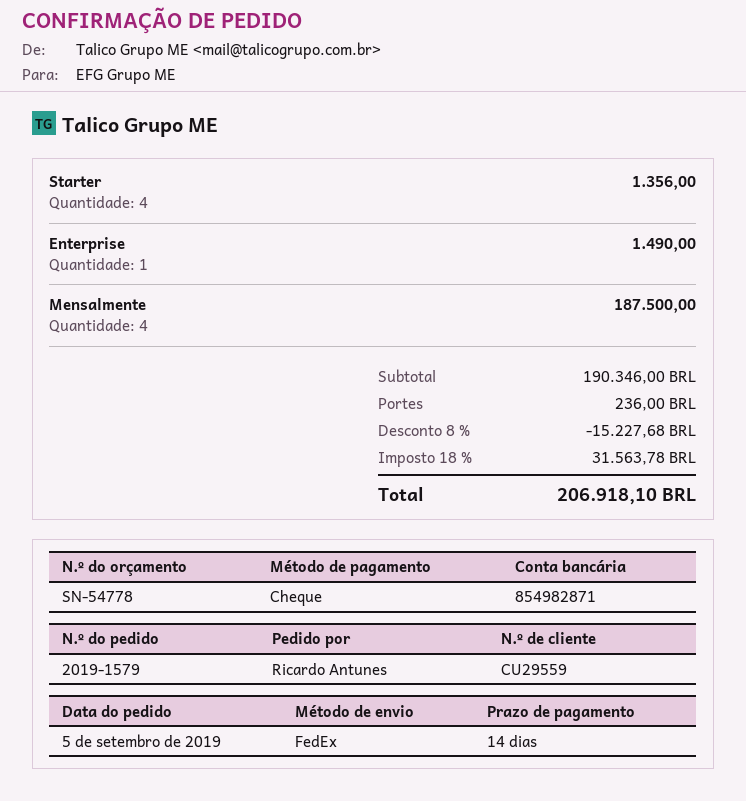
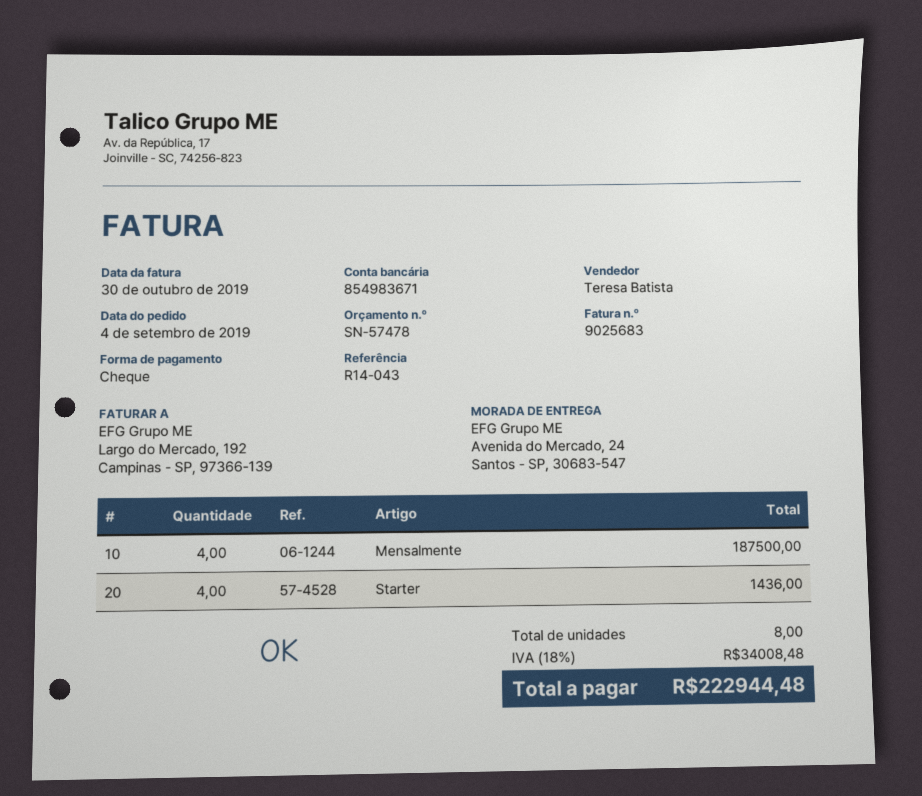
quote number: SN-54778 -> SN-57478
order date: 2019-09-05 -> 2019-09-04
bank account: 854982871 -> 854983671
Starter: 4 for 1356.00 -> 4 for 1436.00
Enterprise: 1 for 1490.00 -> none
discount: 8% = 15227.68 -> none
shipping: 236.00 -> none
tax: 18% = 31563.78 -> 18% = 34008.48
total: 206918.10 -> 222944.48

